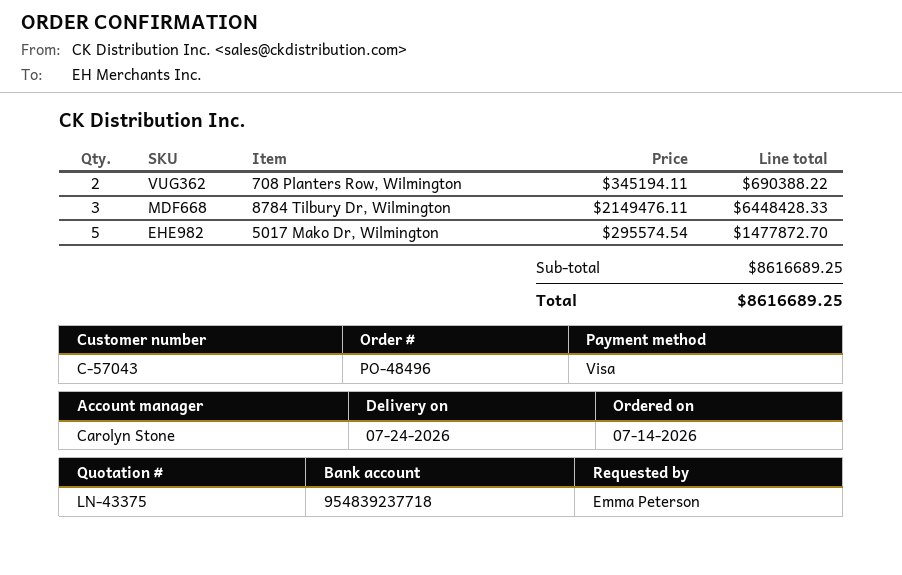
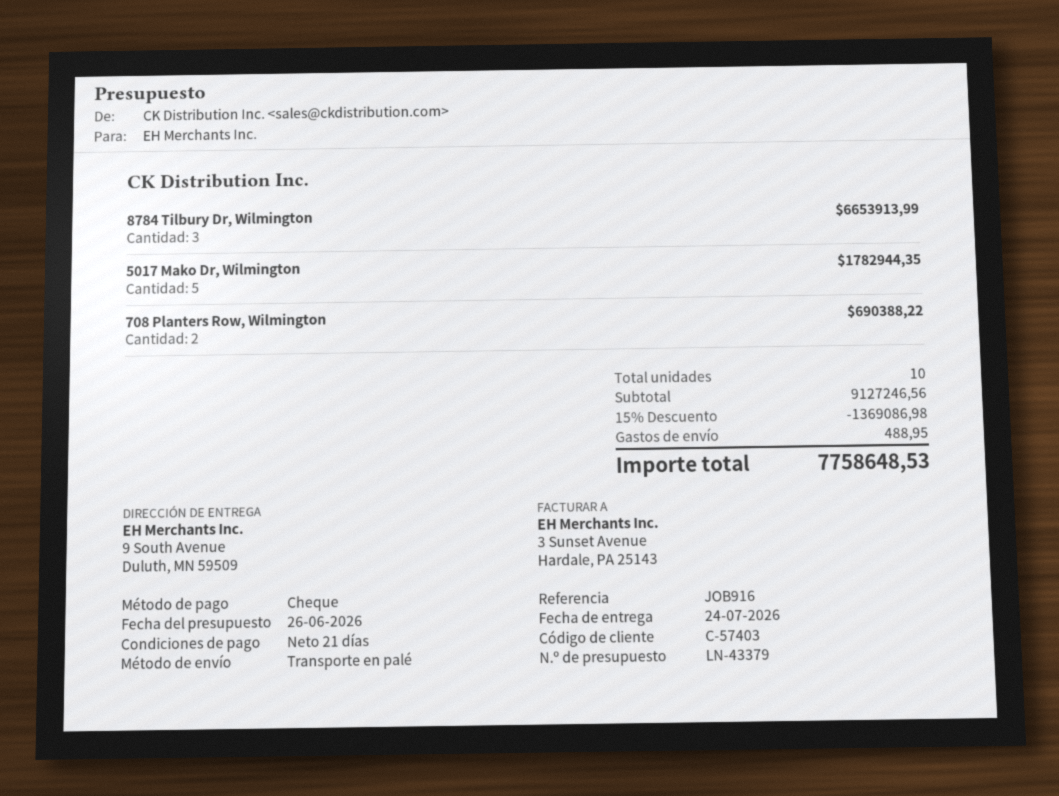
quote number: LN-43375 -> LN-43379
customer number: C-57043 -> C-57403
payment method: Visa -> cheque
8784 Tilbury Dr, Wilmington: 3 for 6448428.33 -> 3 for 6653913.99
5017 Mako Dr, Wilmington: 5 for 1477872.70 -> 5 for 1782944.35
subtotal: 8616689.25 -> 9127246.56
discount: none -> 15% = 1369086.98
shipping: none -> 488.95
total: 8616689.25 -> 7758648.53

